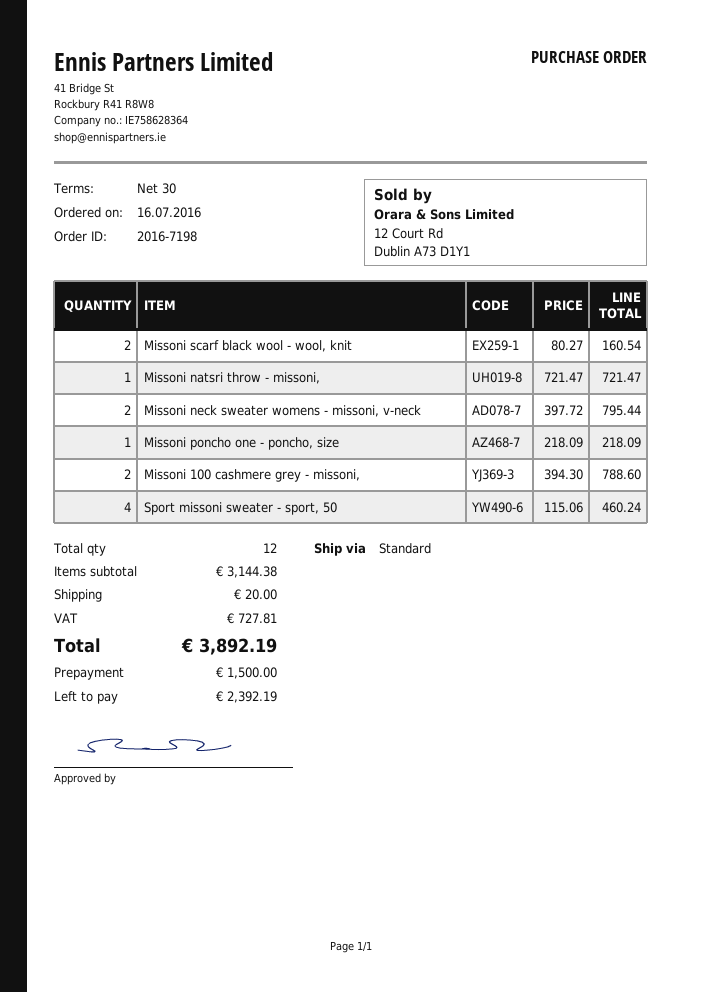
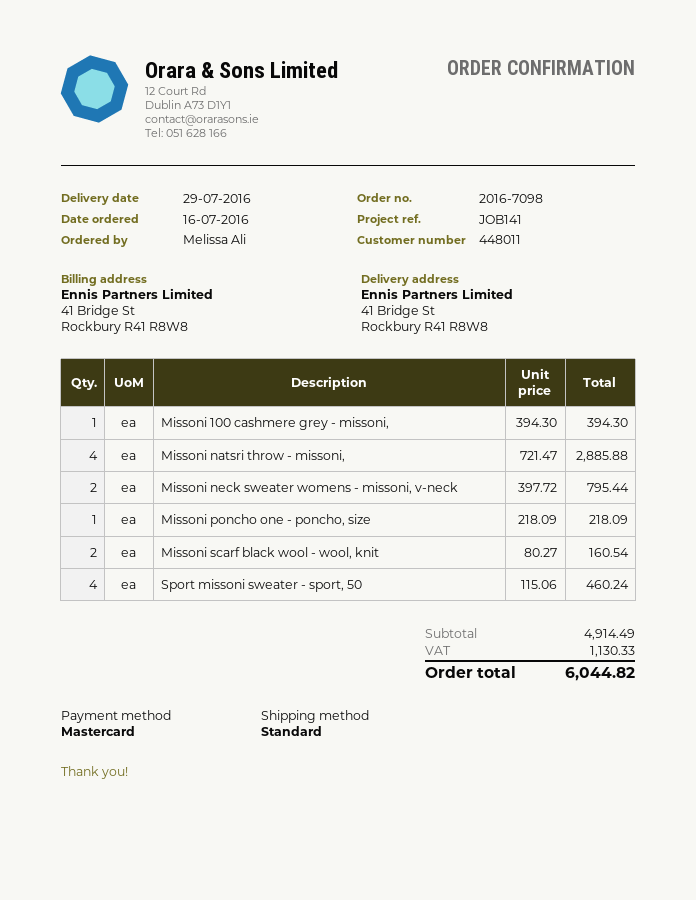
order number: 2016-7198 -> 2016-7098
Missoni natsri throw - missoni,: 1 x 721.47 = 721.47 -> 4 x 721.47 = 2885.88
Missoni 100 cashmere grey - missoni,: 2 x 394.30 = 788.60 -> 1 x 394.30 = 394.30
subtotal: 3144.38 -> 4914.49
shipping: 20.00 -> none
tax: 727.81 -> 1130.33
total: 3892.19 -> 6044.82

